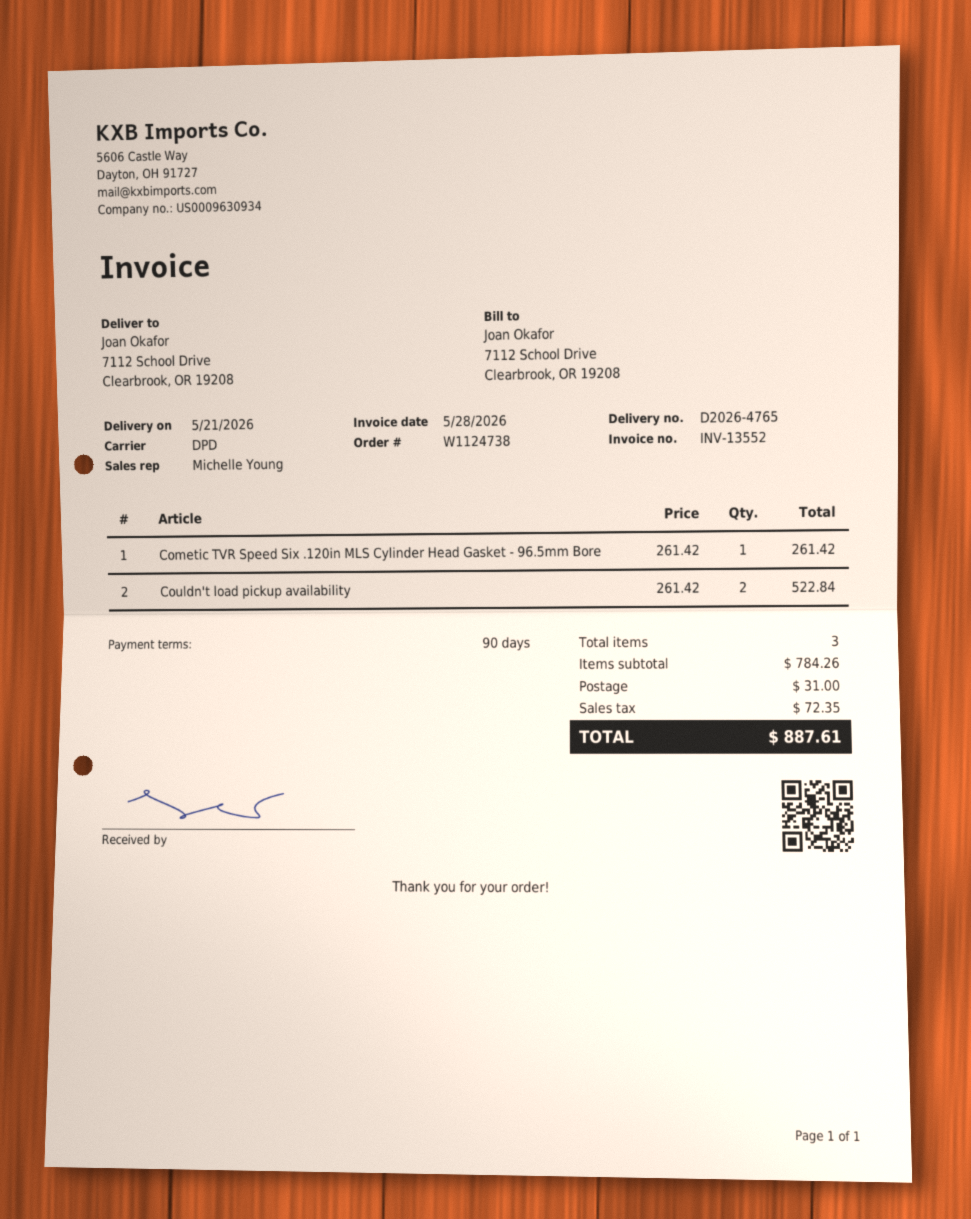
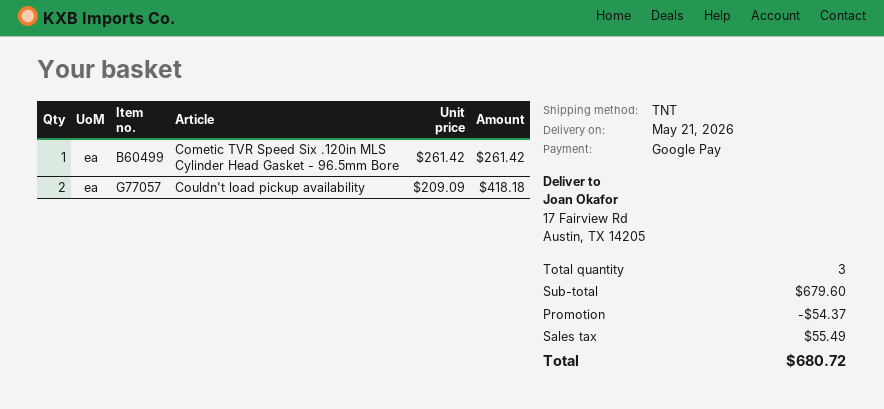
shipping method: DPD -> TNT
ship to: 7112 School Drive, Clearbrook, OR 19208 -> 17 Fairview Rd, Austin, TX 14205
Couldn't load pickup availability: 2 x 261.42 = 522.84 -> 2 x 209.09 = 418.18
subtotal: 784.26 -> 679.60
discount: none -> 54.37
shipping: 31.00 -> none
tax: 72.35 -> 55.49
total: 887.61 -> 680.72

